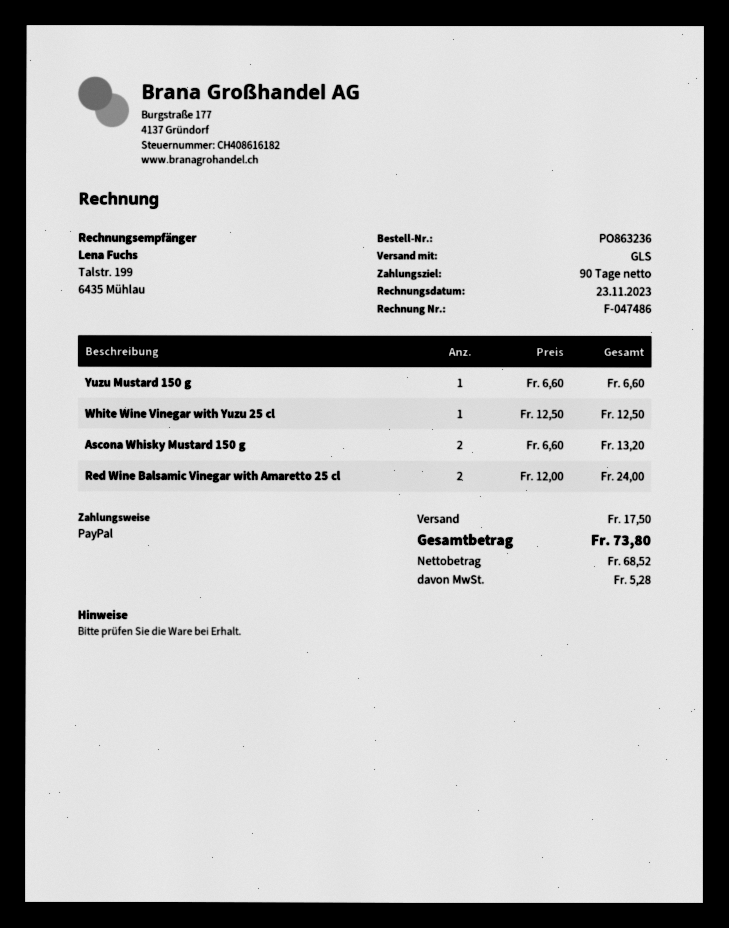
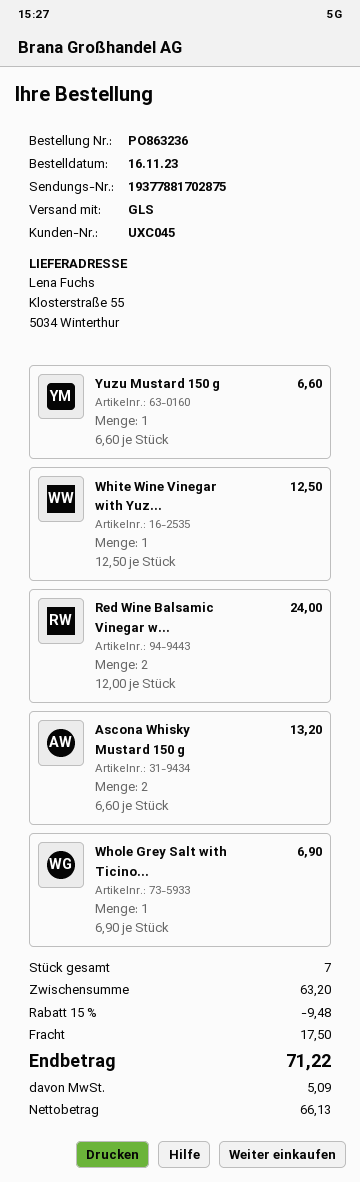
Whole Grey Salt with Ticino...: none -> 1 x 6.90 = 6.90
discount: none -> 15% = 9.48
net: 68.52 -> 66.13
tax: 5.28 -> 5.09
total: 73.80 -> 71.22

